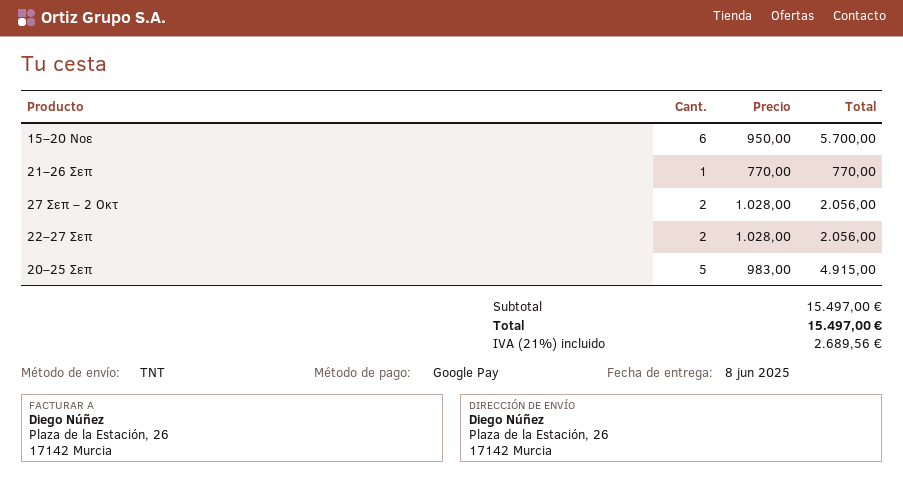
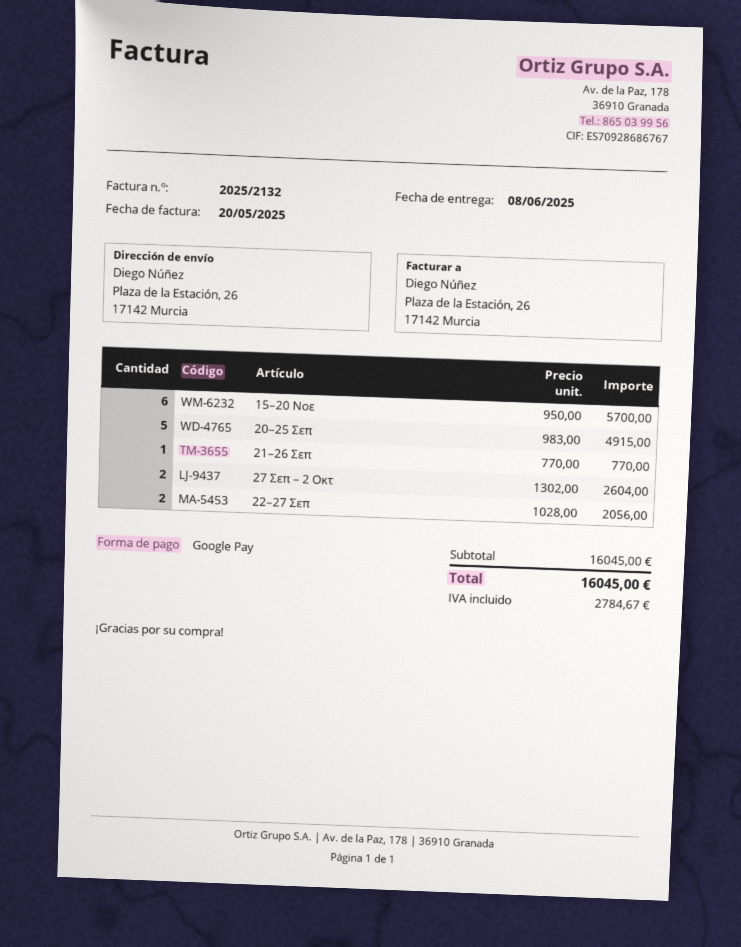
27 Σεπ – 2 Οκτ: 2 x 1028.00 = 2056.00 -> 2 x 1302.00 = 2604.00
subtotal: 15497.00 -> 16045.00
tax: 2689.56 -> 2784.67
total: 15497.00 -> 16045.00

